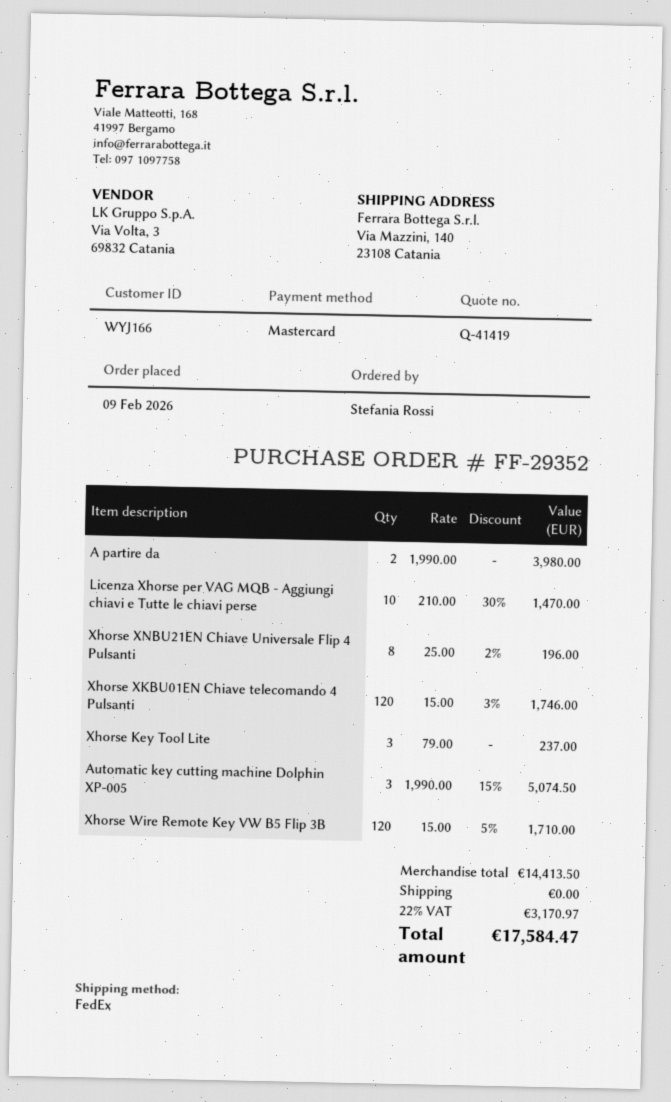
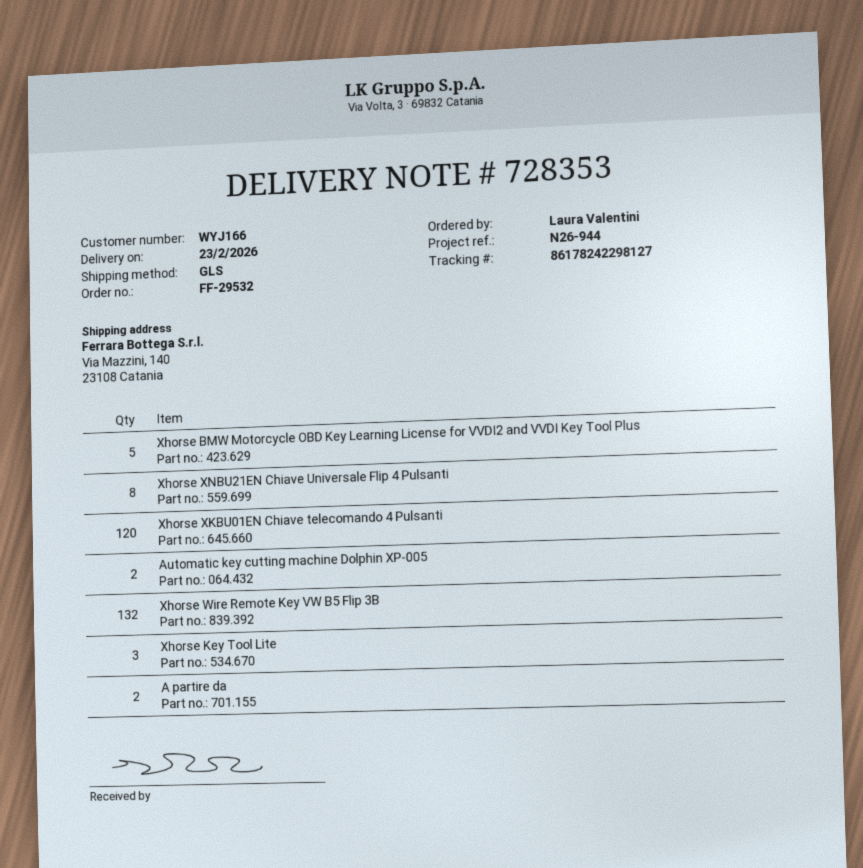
order number: FF-29352 -> FF-29532
ordered by: Stefania Rossi -> Laura Valentini
shipping method: FedEx -> GLS
Licenza Xhorse per VAG MQB - Aggiungi chiavi e Tutte le chiavi perse: 10 -> none
Automatic key cutting machine Dolphin XP-005: 3 -> 2
Xhorse Wire Remote Key VW B5 Flip 3B: 120 -> 132
Xhorse BMW Motorcycle OBD Key Learning License for VVDI2 and VVDI Key Tool Plus: none -> 5

